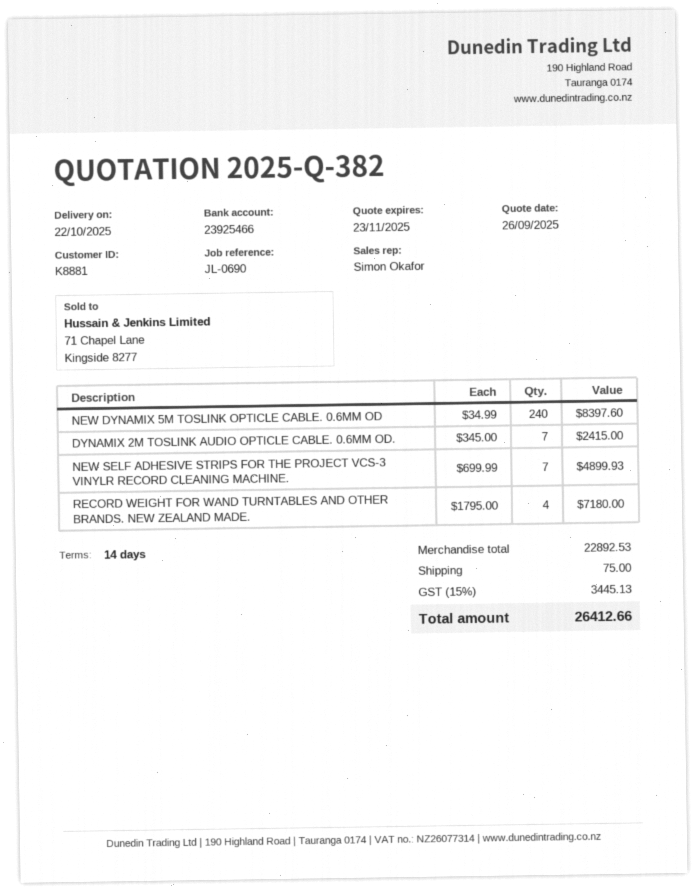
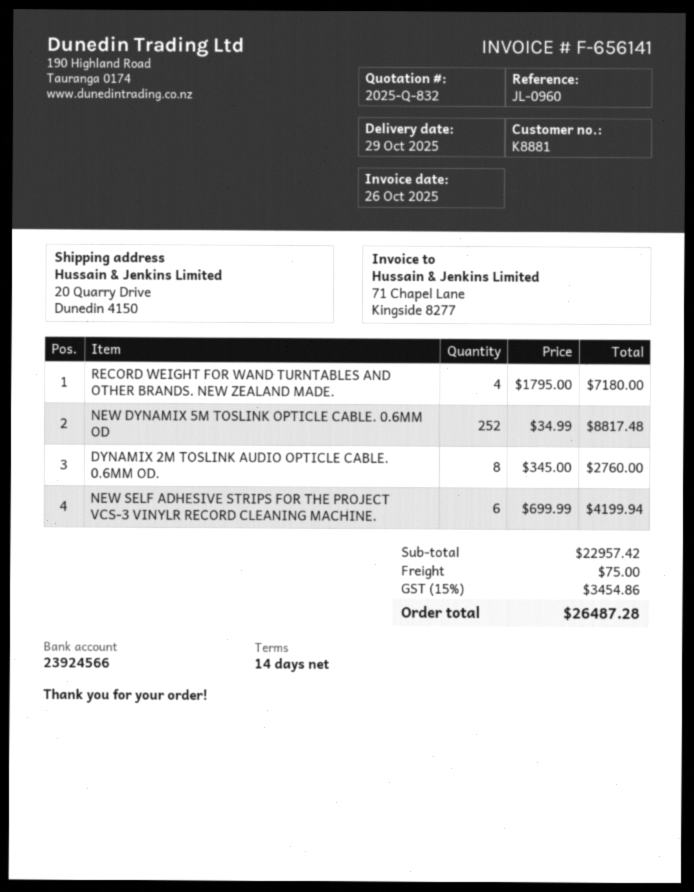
quote number: 2025-Q-382 -> 2025-Q-832
delivery date: 2025-10-22 -> 2025-10-29
reference: JL-0690 -> JL-0960
bank account: 23925466 -> 23924566
NEW DYNAMIX 5M TOSLINK OPTICLE CABLE. 0.6MM OD: 240 x 34.99 = 8397.60 -> 252 x 34.99 = 8817.48
DYNAMIX 2M TOSLINK AUDIO OPTICLE CABLE. 0.6MM OD.: 7 x 345.00 = 2415.00 -> 8 x 345.00 = 2760.00
NEW SELF ADHESIVE STRIPS FOR THE PROJECT VCS-3 VINYLR RECORD CLEANING MACHINE.: 7 x 699.99 = 4899.93 -> 6 x 699.99 = 4199.94
subtotal: 22892.53 -> 22957.42
tax: 15% = 3445.13 -> 15% = 3454.86
total: 26412.66 -> 26487.28

